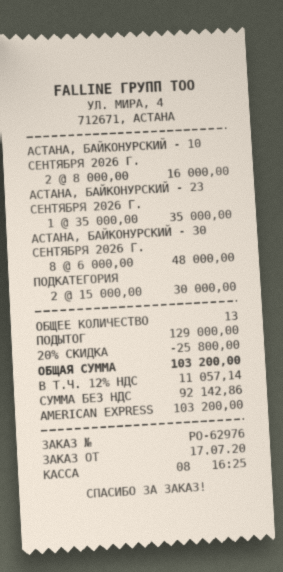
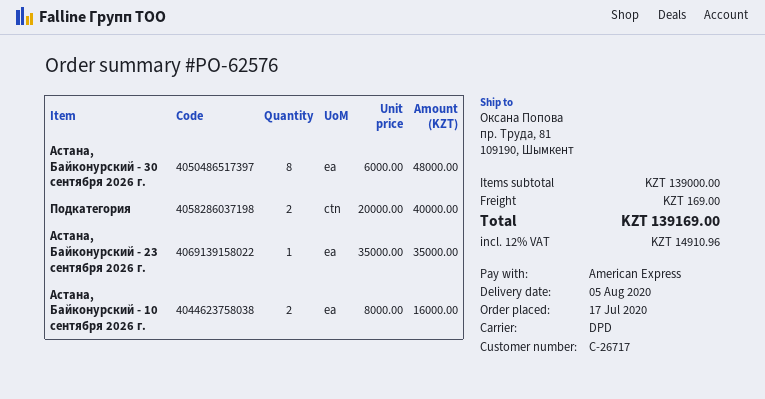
order number: PO-62976 -> PO-62576
ПОДКАТЕГОРИЯ: 2 x 15000.00 = 30000.00 -> 2 x 20000.00 = 40000.00
subtotal: 129000.00 -> 139000.00
discount: 20% = 25800.00 -> none
shipping: none -> 169.00
tax: 12% = 11057.14 -> 12% = 14910.96
total: 103200.00 -> 139169.00

